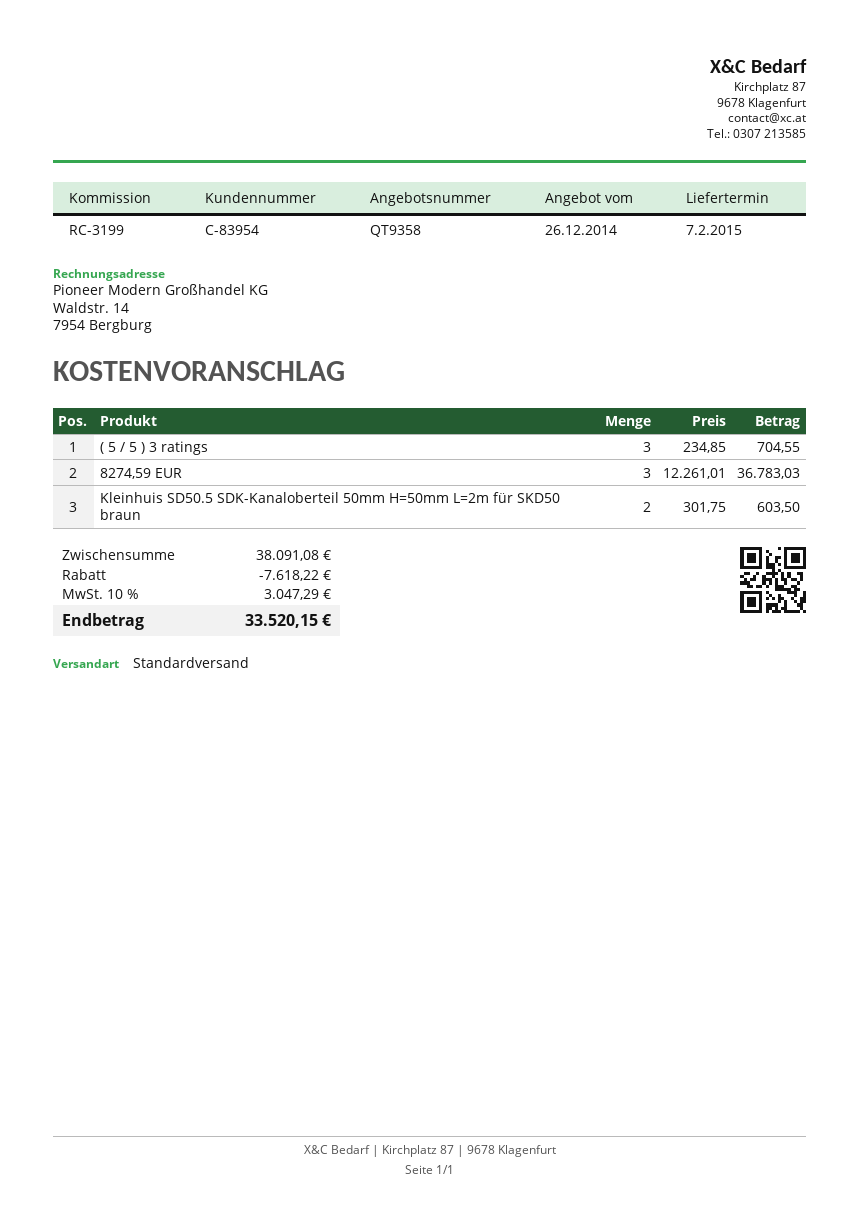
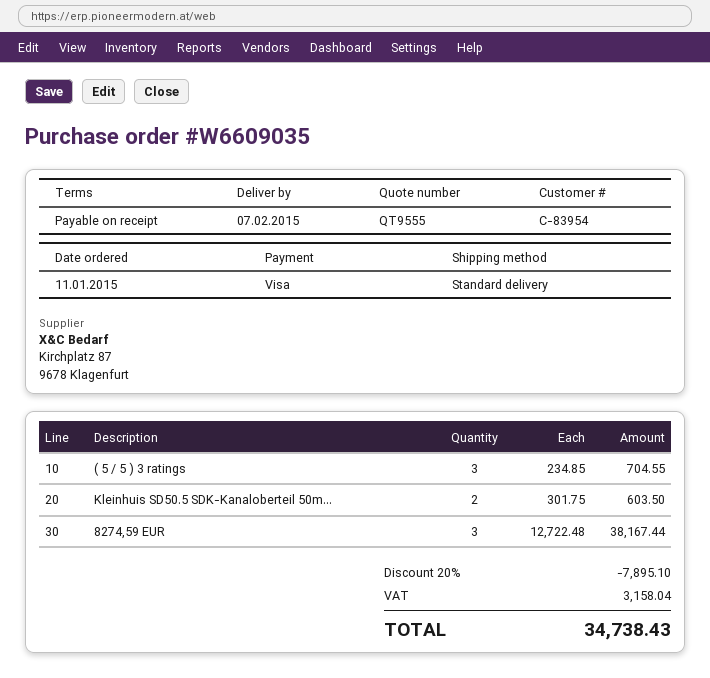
quote number: QT9358 -> QT9555
8274,59 EUR: 3 x 12261.01 = 36783.03 -> 3 x 12722.48 = 38167.44
discount: 7618.22 -> 7895.10
tax: 3047.29 -> 3158.04
total: 33520.15 -> 34738.43

